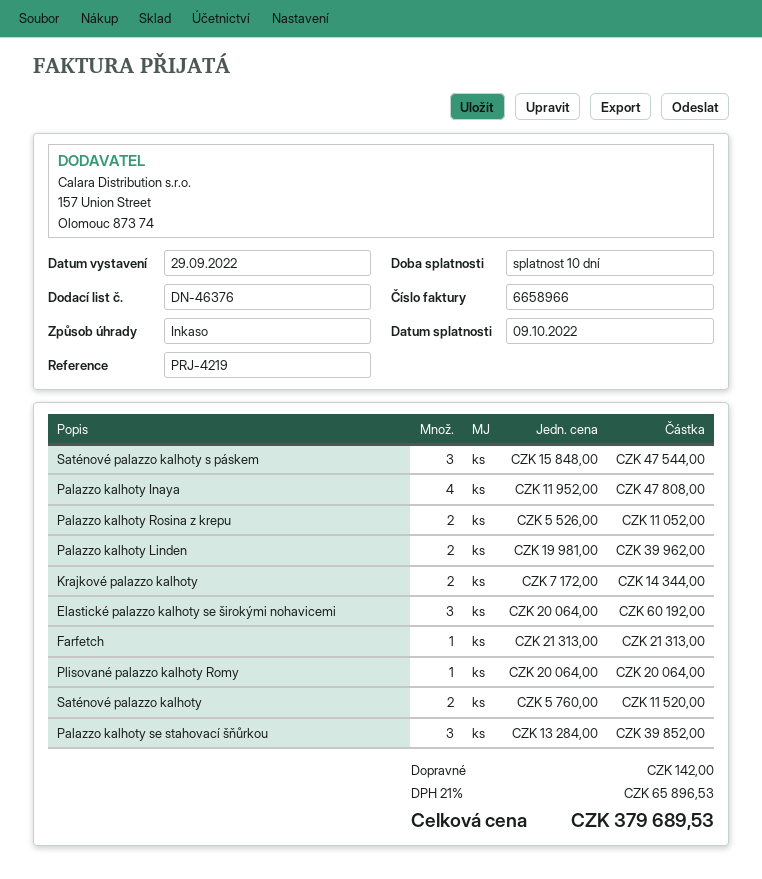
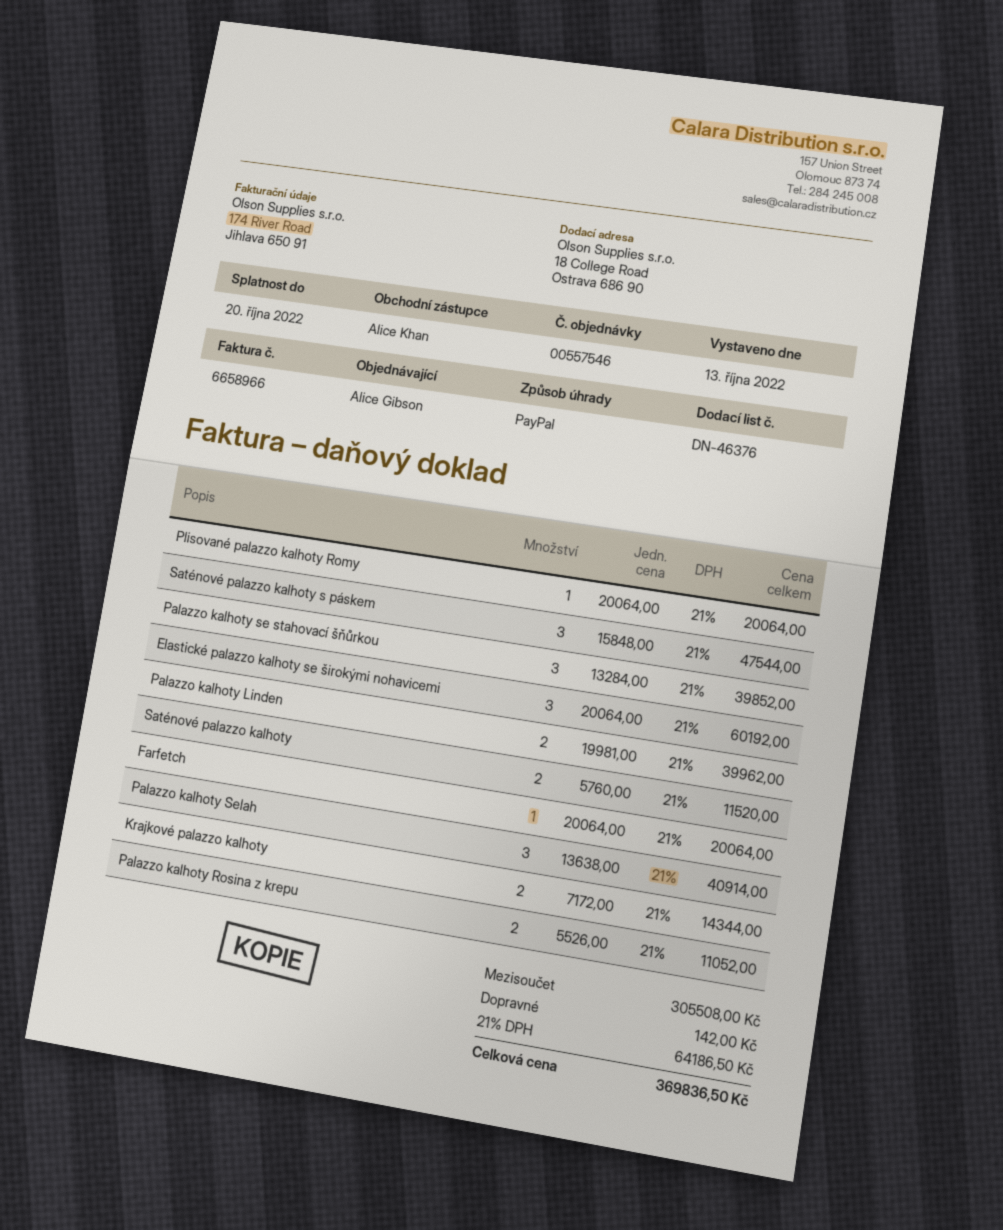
invoice date: 2022-09-29 -> 2022-10-13
due date: 2022-10-09 -> 2022-10-20
payment method: direct debit -> PayPal
Palazzo kalhoty Inaya: 4 x 11952.00 = 47808.00 -> none
Farfetch: 1 x 21313.00 = 21313.00 -> 1 x 20064.00 = 20064.00
Palazzo kalhoty Selah: none -> 3 x 13638.00 = 40914.00
tax: 21% = 65896.53 -> 21% = 64186.50
total: 379689.53 -> 369836.50

